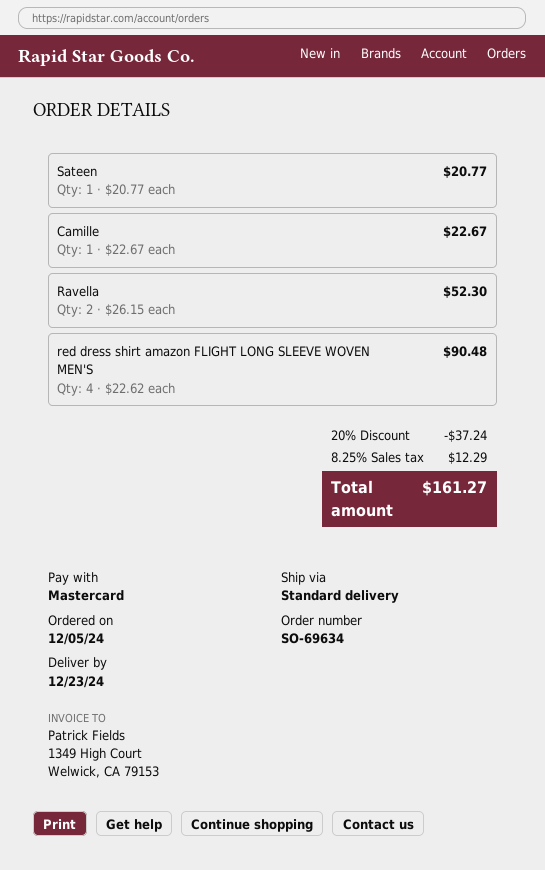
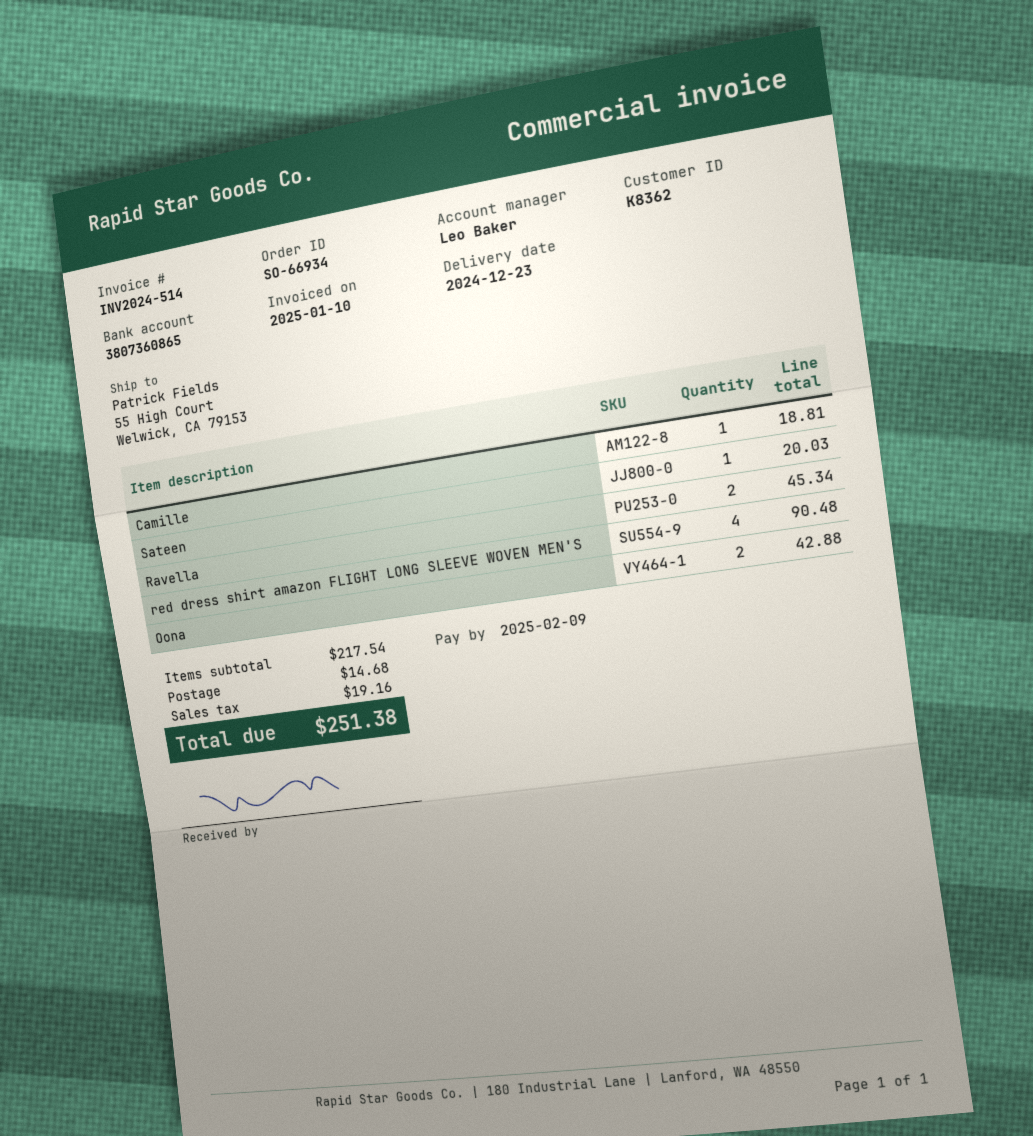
order number: SO-69634 -> SO-66934
Sateen: 1 for 20.77 -> 1 for 20.03
Camille: 1 for 22.67 -> 1 for 18.81
Ravella: 2 for 52.30 -> 2 for 45.34
Oona: none -> 2 for 42.88
discount: 20% = 37.24 -> none
shipping: none -> 14.68
tax: 12.29 -> 19.16
total: 161.27 -> 251.38

